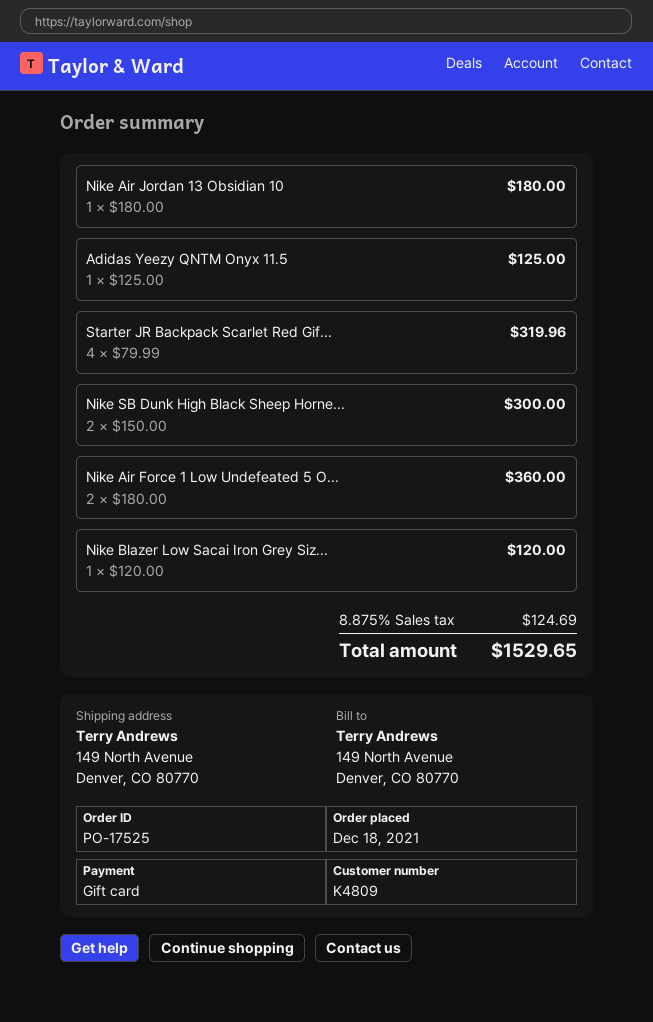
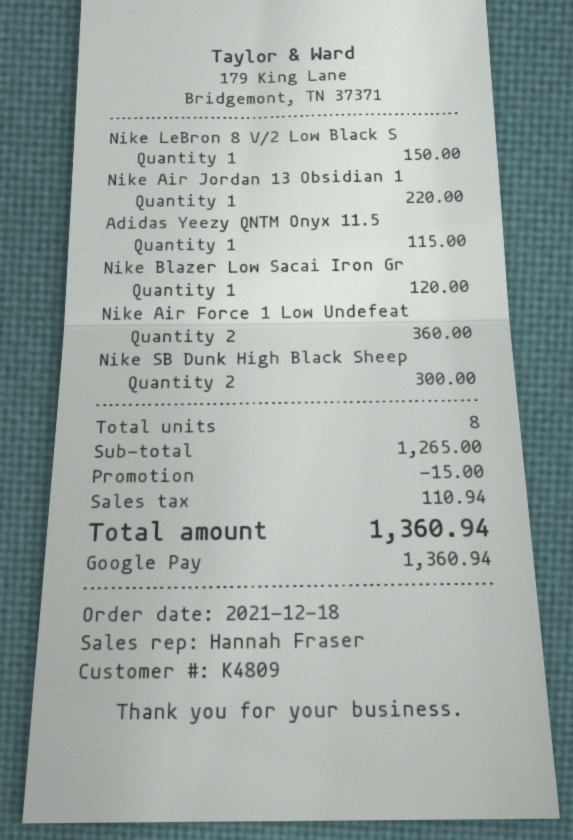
payment method: gift card -> Google Pay
Nike Air Jordan 13 Obsidian 10: 1 for 180.00 -> 1 for 220.00
Adidas Yeezy QNTM Onyx 11.5: 1 for 125.00 -> 1 for 115.00
Starter JR Backpack Scarlet Red Gif...: 4 for 319.96 -> none
Nike LeBron 8 V/2 Low Black S: none -> 1 for 150.00
discount: none -> 15.00
tax: 124.69 -> 110.94
total: 1529.65 -> 1360.94

